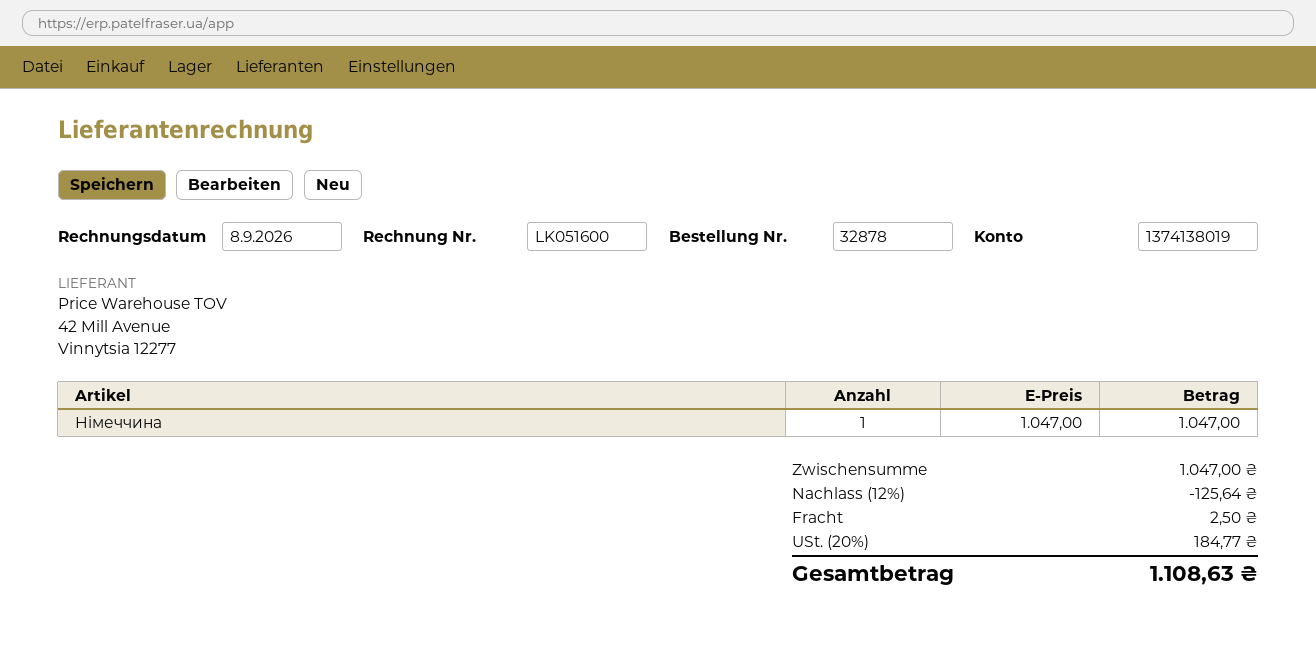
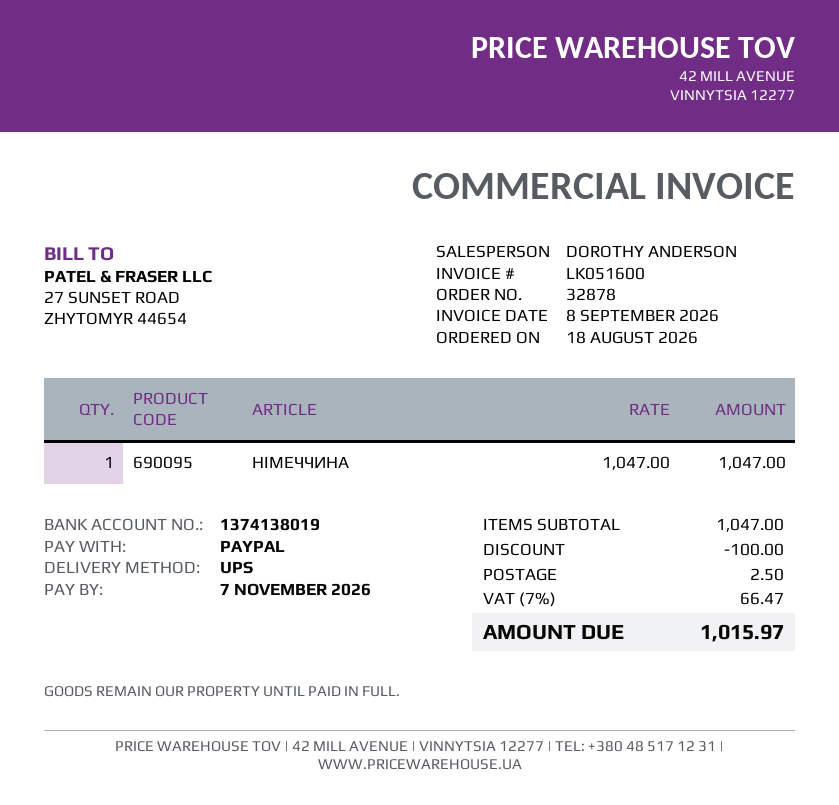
discount: 125.64 -> 100.00
tax: 20% = 184.77 -> 7% = 66.47
total: 1108.63 -> 1015.97

